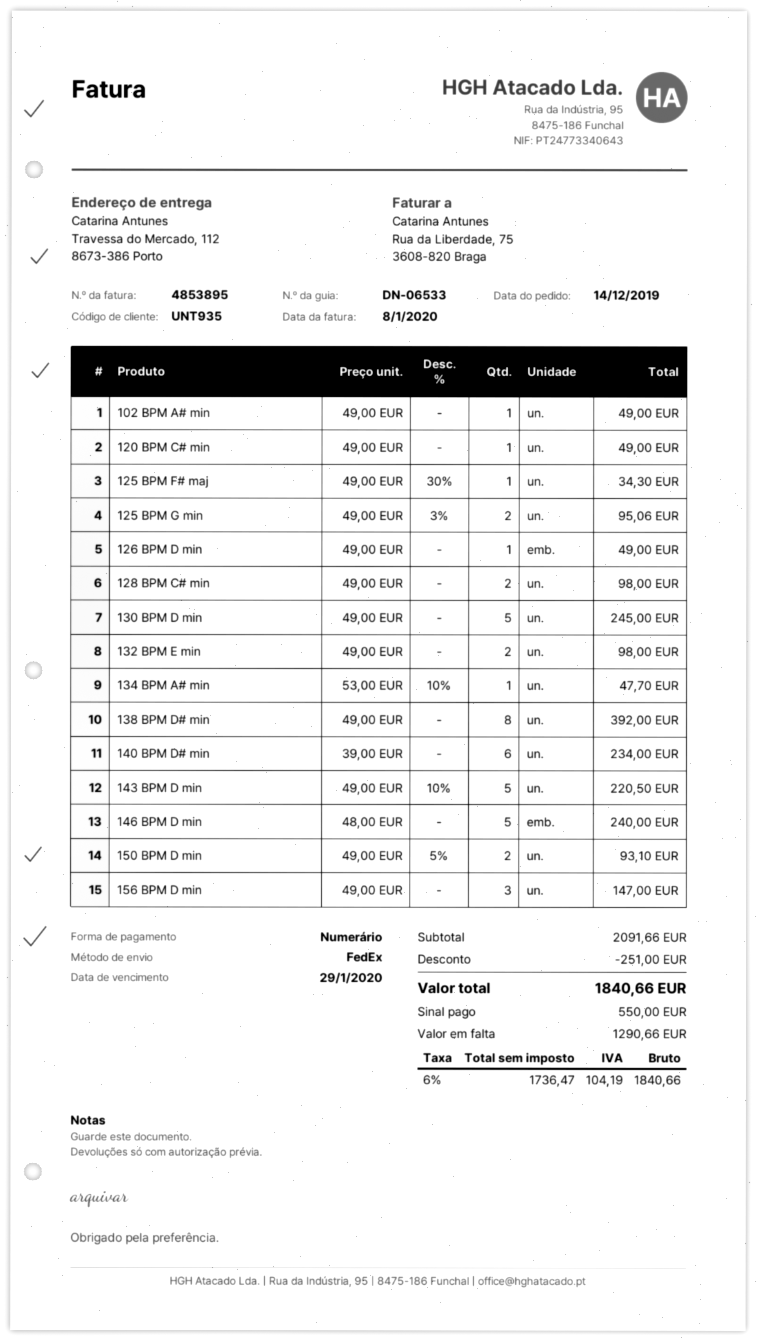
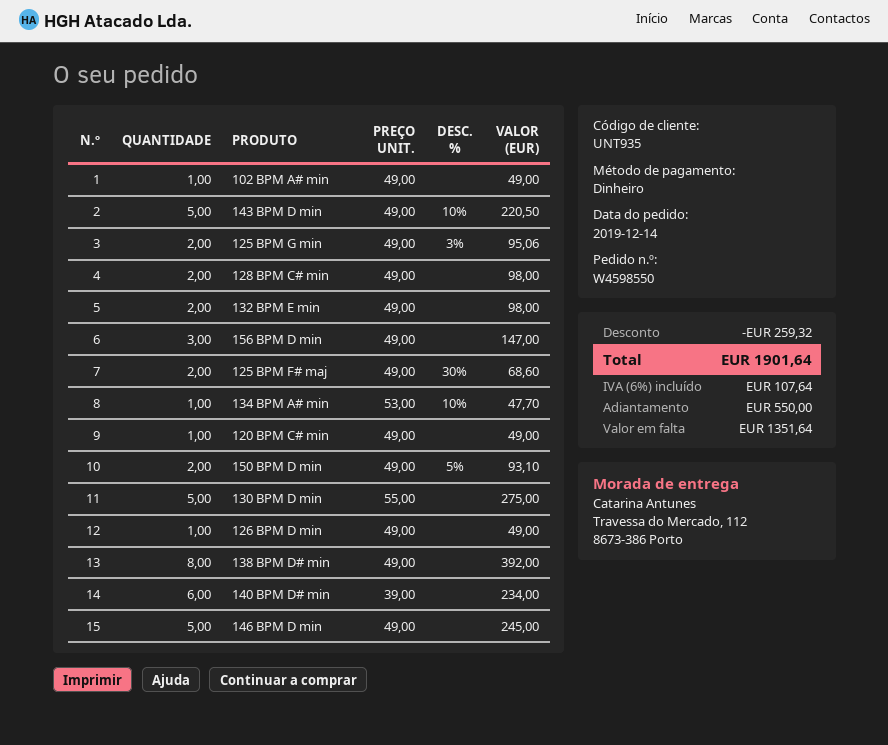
125 BPM F# maj: 1 x 49.00 - 30% = 34.30 -> 2 x 49.00 - 30% = 68.60
130 BPM D min: 5 x 49.00 = 245.00 -> 5 x 55.00 = 275.00
146 BPM D min: 5 x 48.00 = 240.00 -> 5 x 49.00 = 245.00
discount: 251.00 -> 259.32
tax: 6% = 104.19 -> 6% = 107.64
total: 1840.66 -> 1901.64
balance: 1290.66 -> 1351.64

